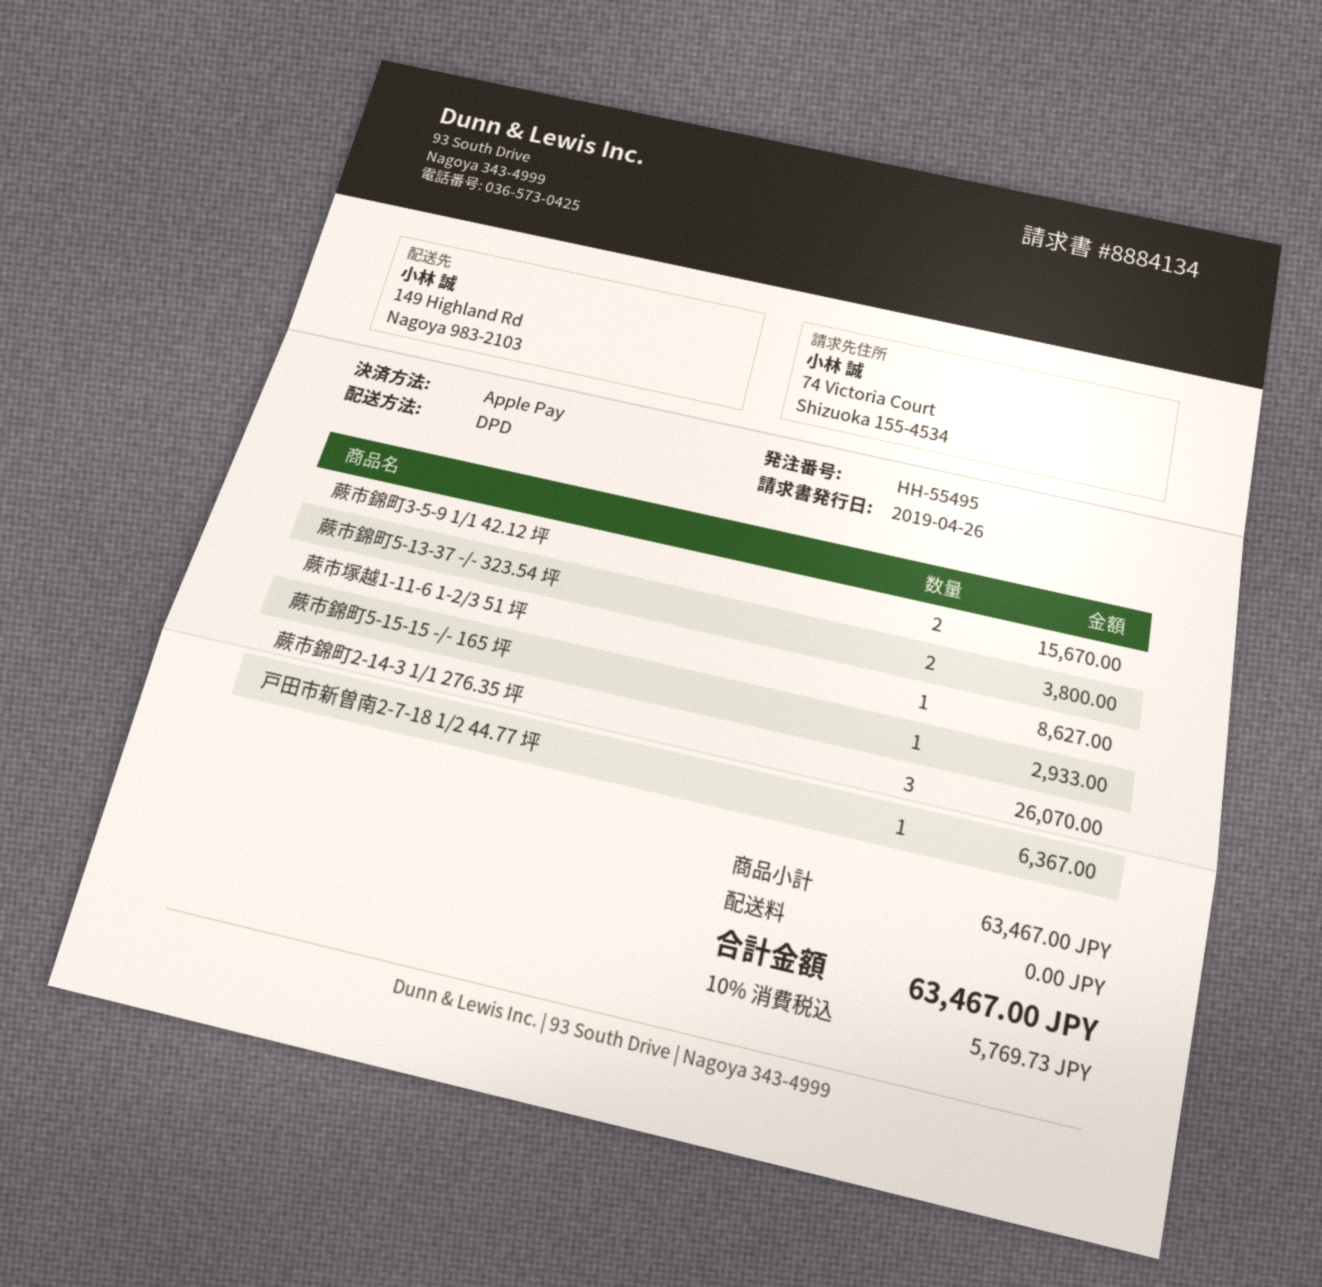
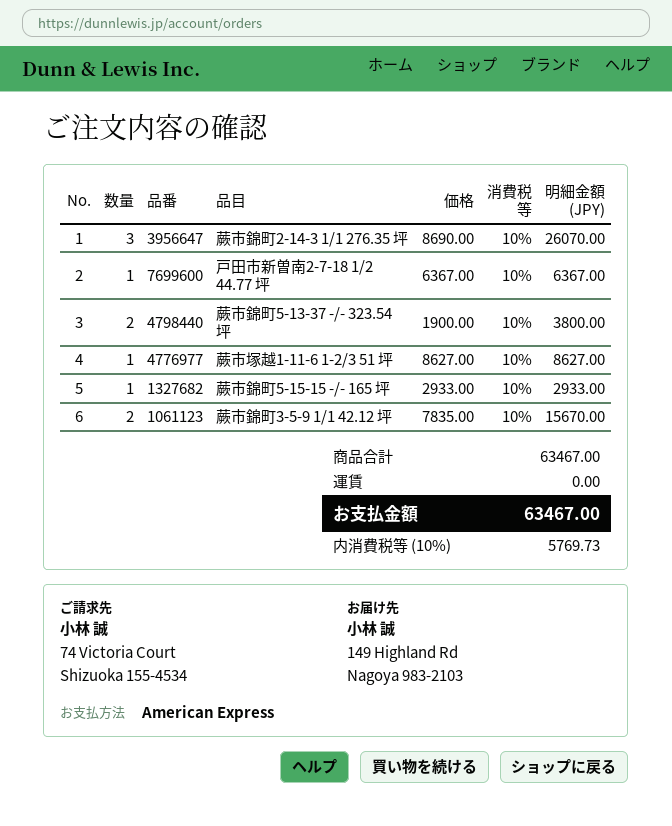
payment method: Apple Pay -> American Express

